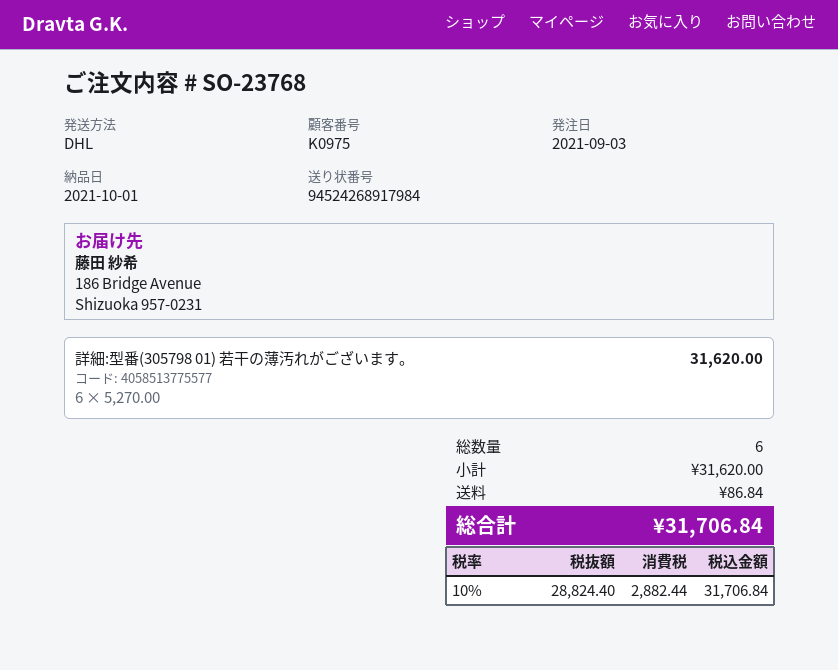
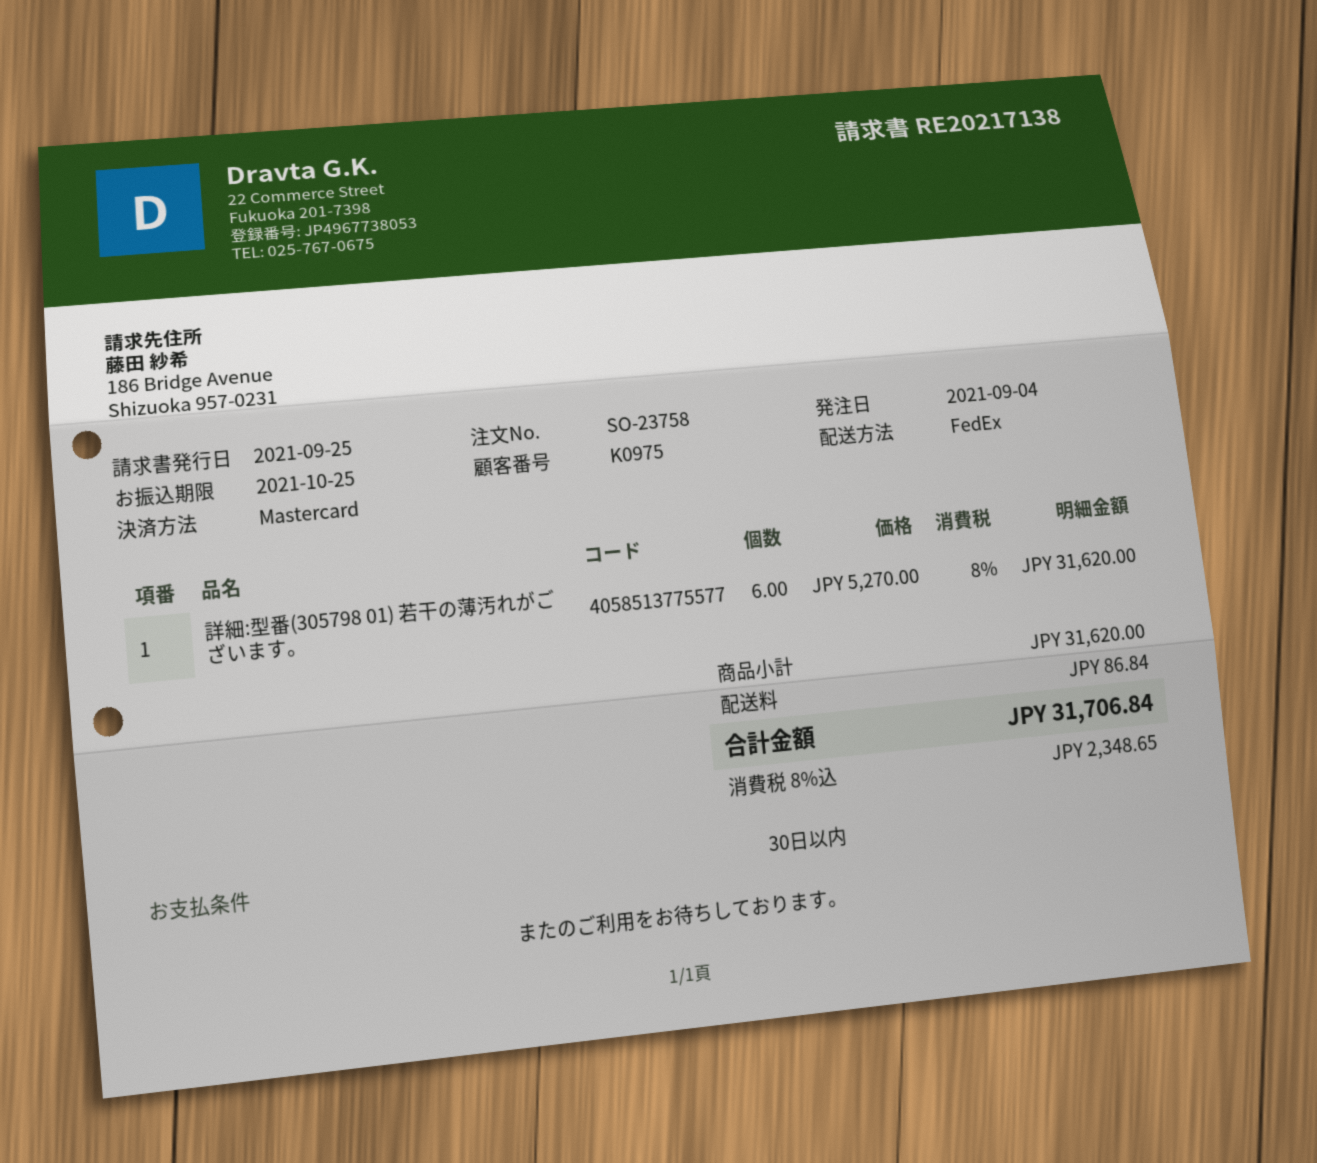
order number: SO-23768 -> SO-23758
order date: 2021-09-03 -> 2021-09-04
shipping method: DHL -> FedEx
tax: 10% = 2882.44 -> 8% = 2348.65

